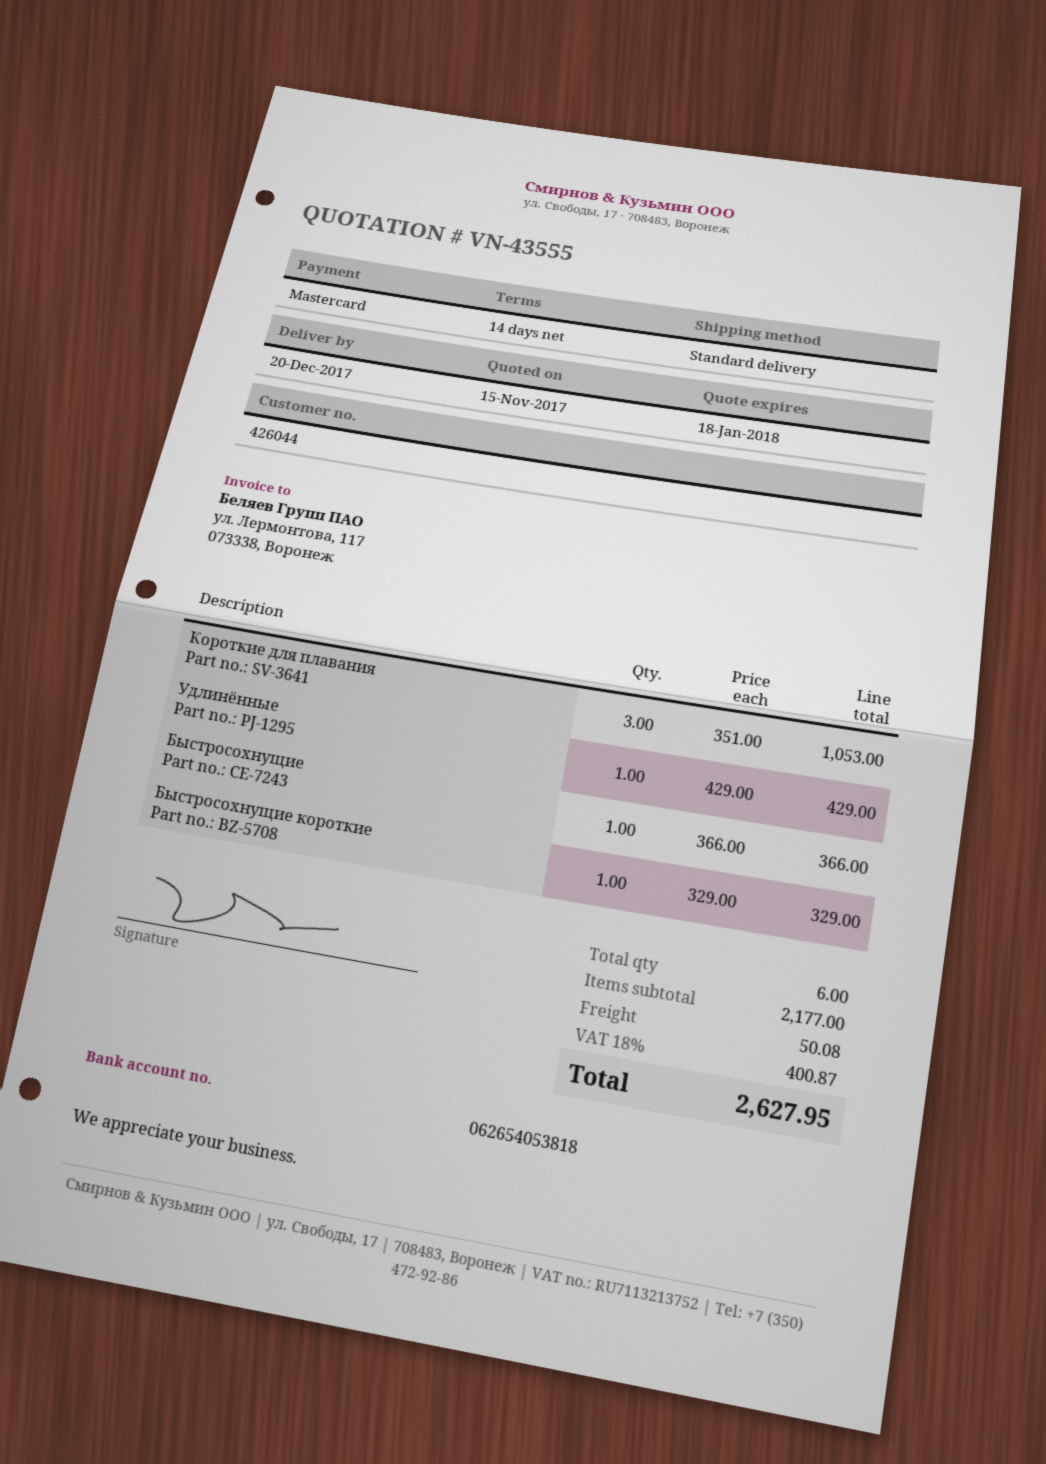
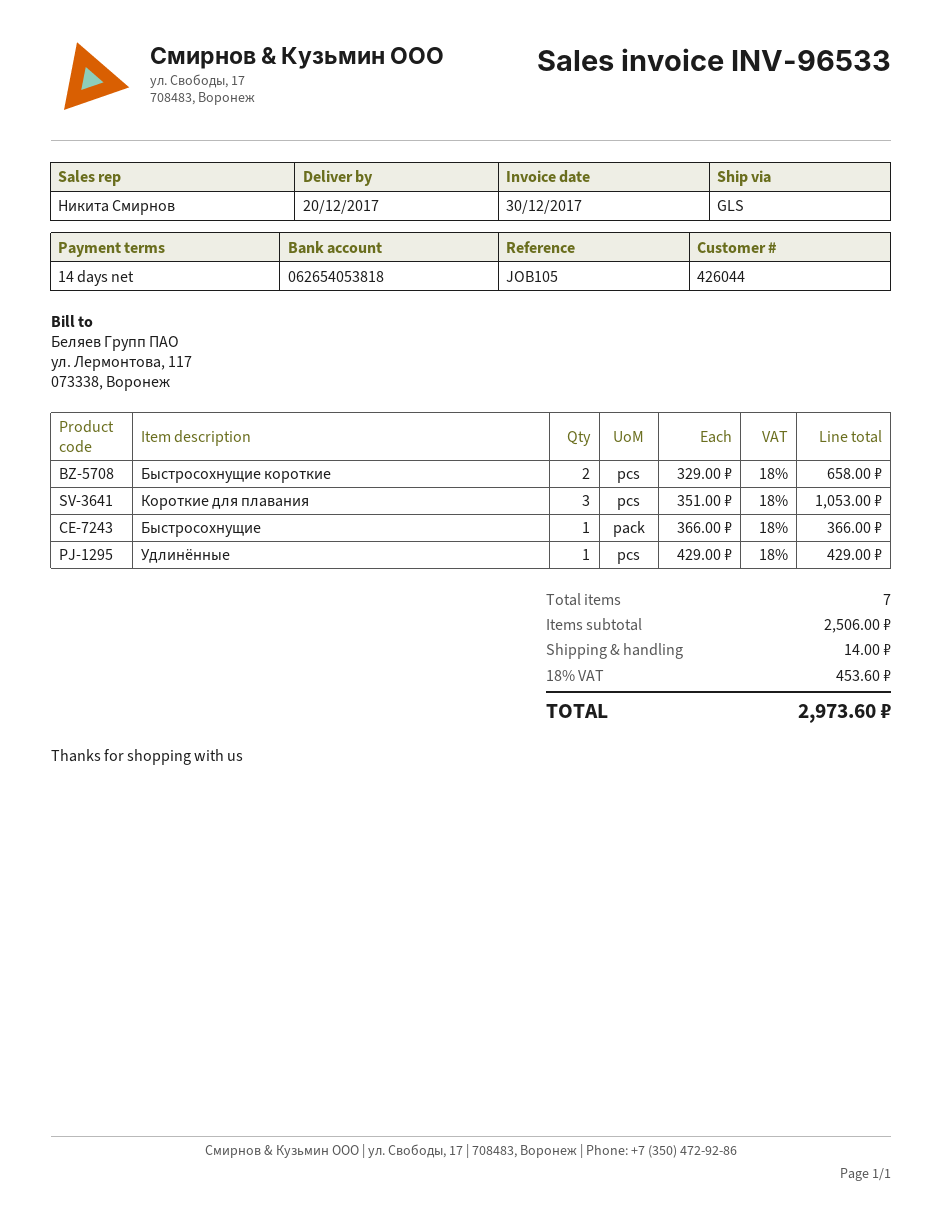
shipping method: standard -> GLS
Быстросохнущие короткие: 1 x 329.00 = 329.00 -> 2 x 329.00 = 658.00
total quantity: 6 -> 7
subtotal: 2177.00 -> 2506.00
shipping: 50.08 -> 14.00
tax: 18% = 400.87 -> 18% = 453.60
total: 2627.95 -> 2973.60

